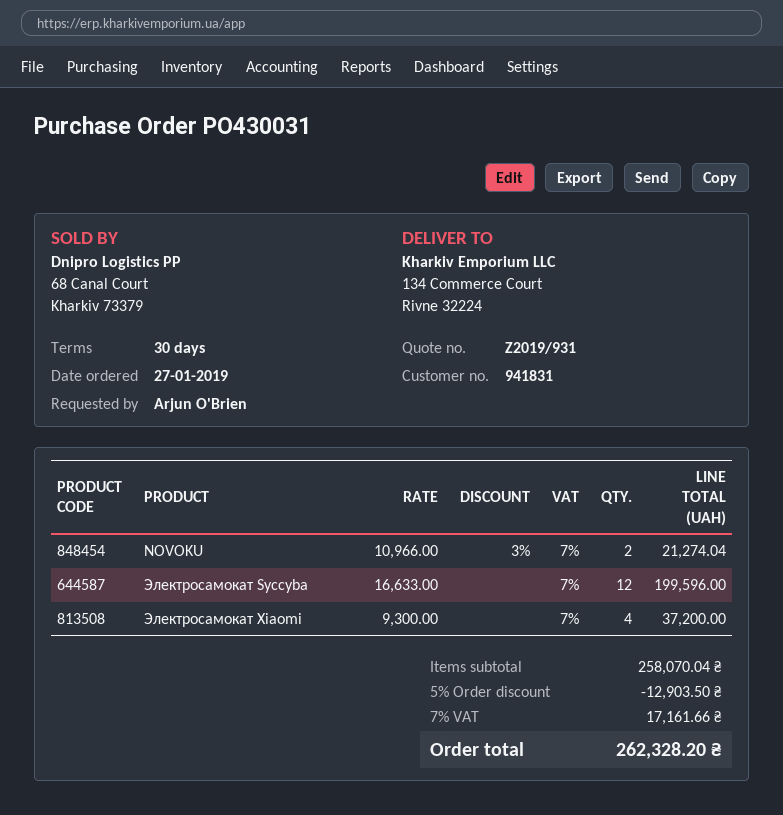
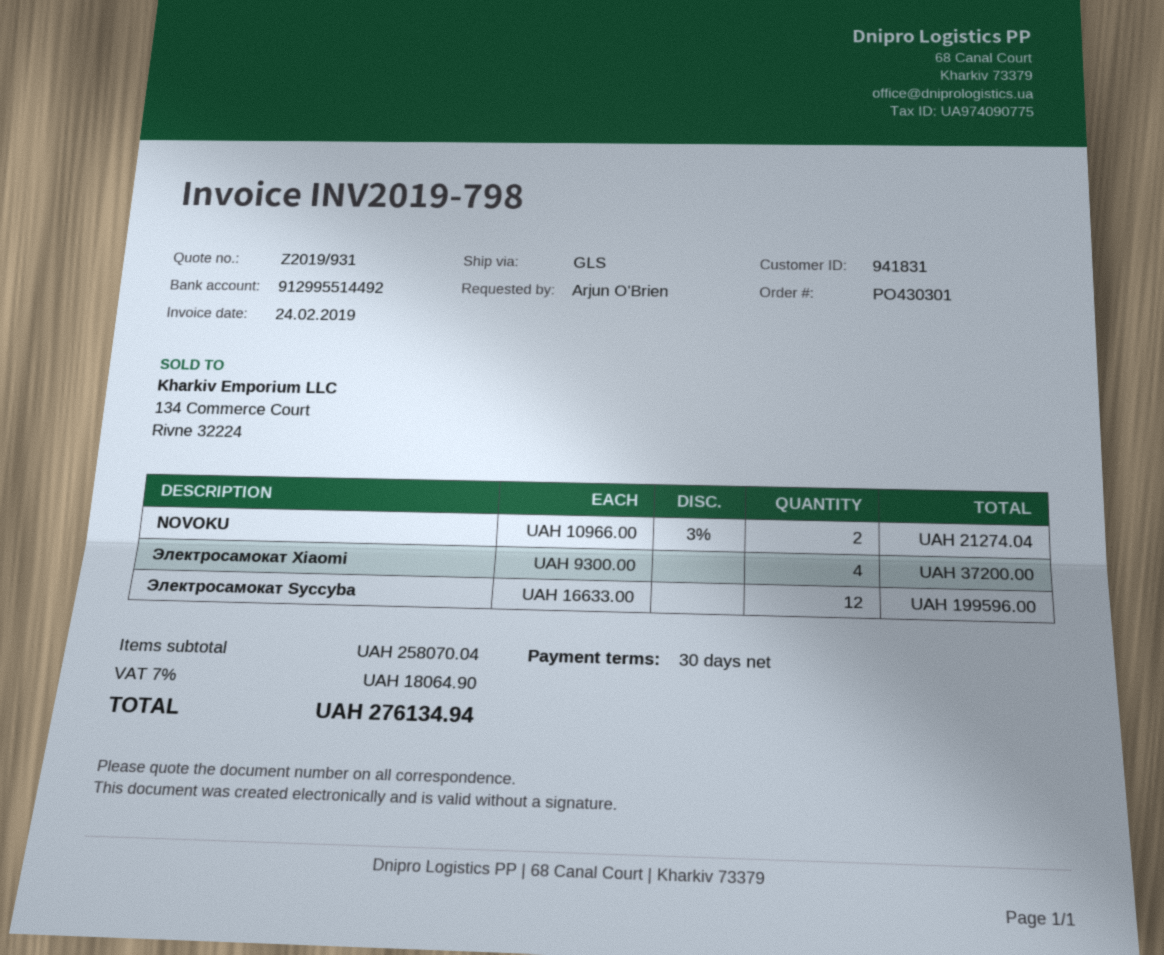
order number: PO430031 -> PO430301
discount: 5% = 12903.50 -> none
tax: 7% = 17161.66 -> 7% = 18064.90
total: 262328.20 -> 276134.94

